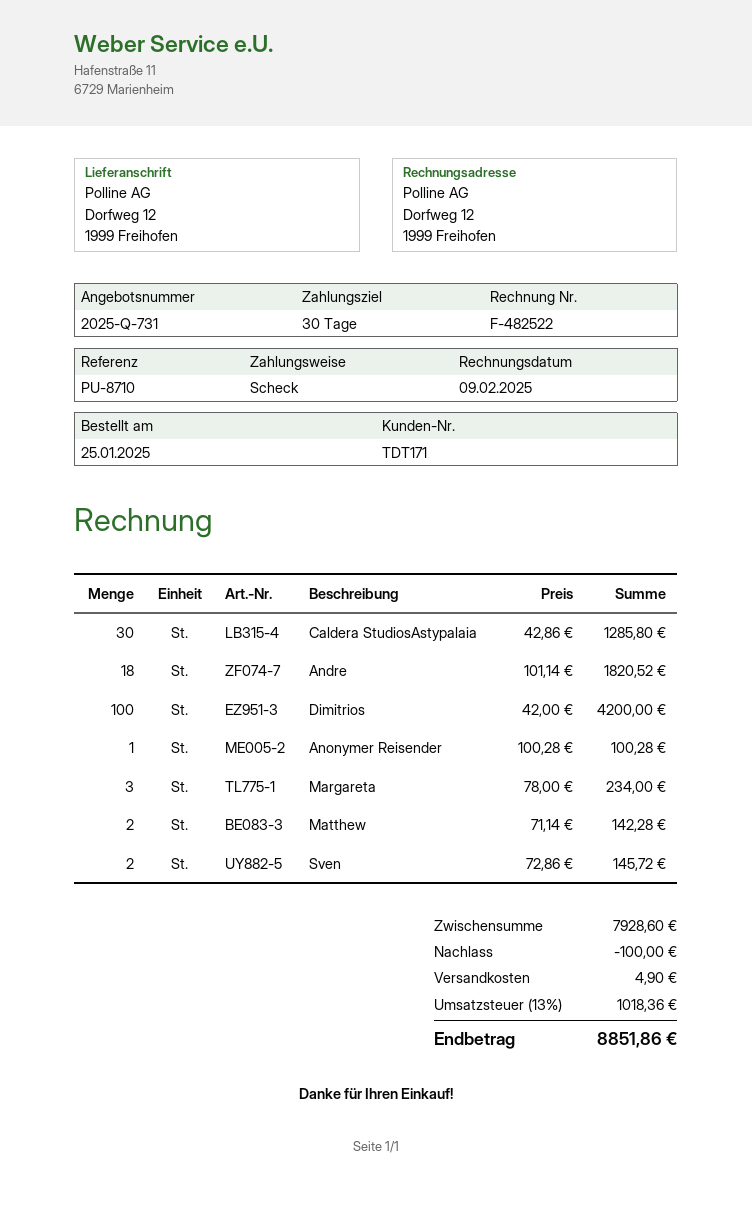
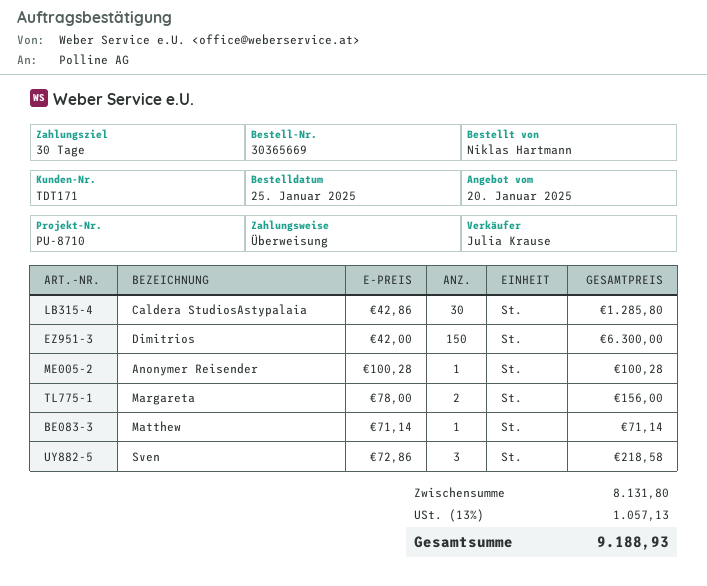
payment method: cheque -> bank transfer
Andre: 18 x 101.14 = 1820.52 -> none
Dimitrios: 100 x 42.00 = 4200.00 -> 150 x 42.00 = 6300.00
Margareta: 3 x 78.00 = 234.00 -> 2 x 78.00 = 156.00
Matthew: 2 x 71.14 = 142.28 -> 1 x 71.14 = 71.14
Sven: 2 x 72.86 = 145.72 -> 3 x 72.86 = 218.58
subtotal: 7928.60 -> 8131.80
discount: 100.00 -> none
shipping: 4.90 -> none
tax: 13% = 1018.36 -> 13% = 1057.13
total: 8851.86 -> 9188.93

